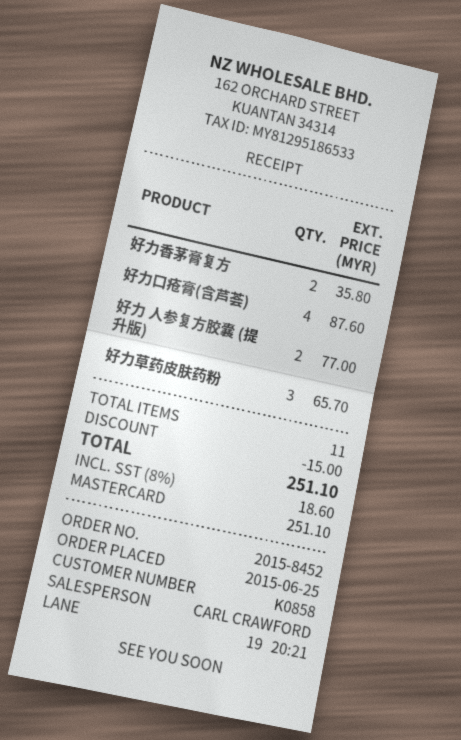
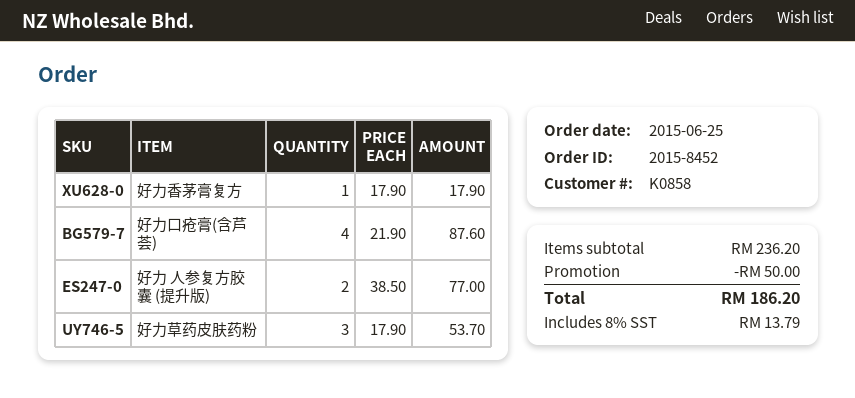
好力香茅膏复方: 2 for 35.80 -> 1 for 17.90
好力草药皮肤药粉: 3 for 65.70 -> 3 for 53.70
discount: 15.00 -> 50.00
tax: 8% = 18.60 -> 8% = 13.79
total: 251.10 -> 186.20

